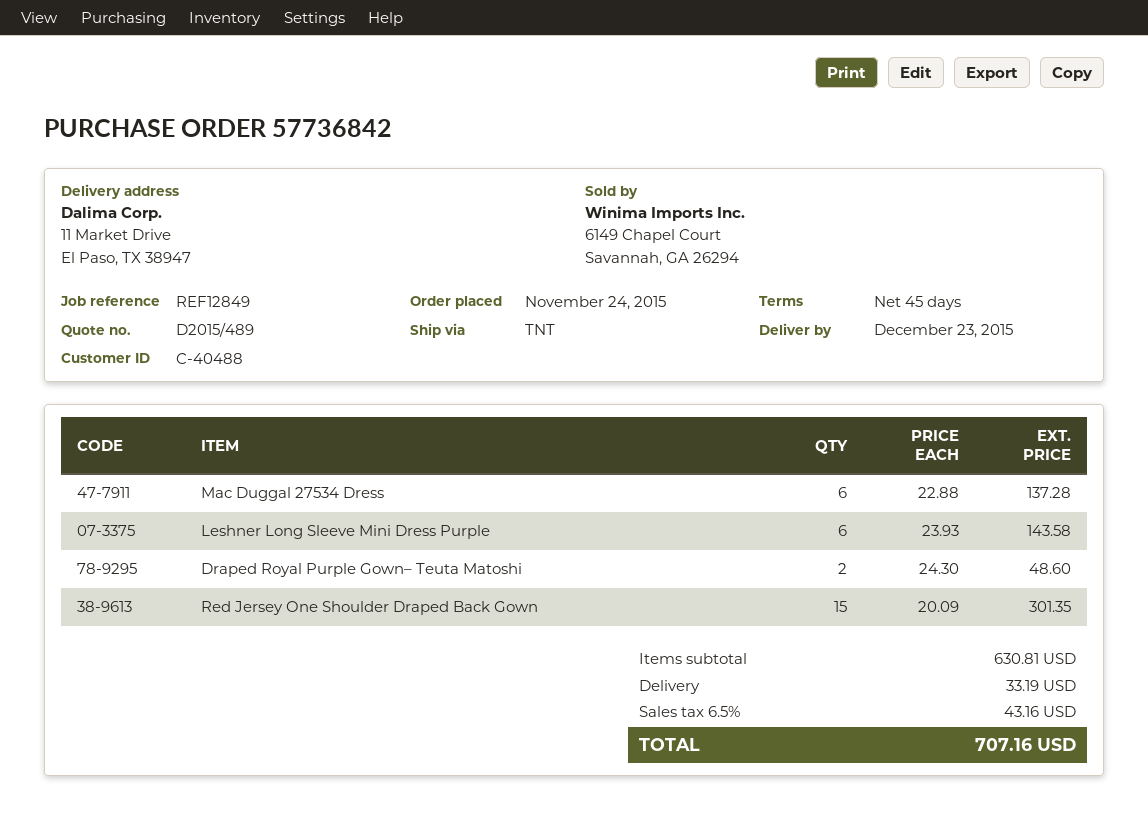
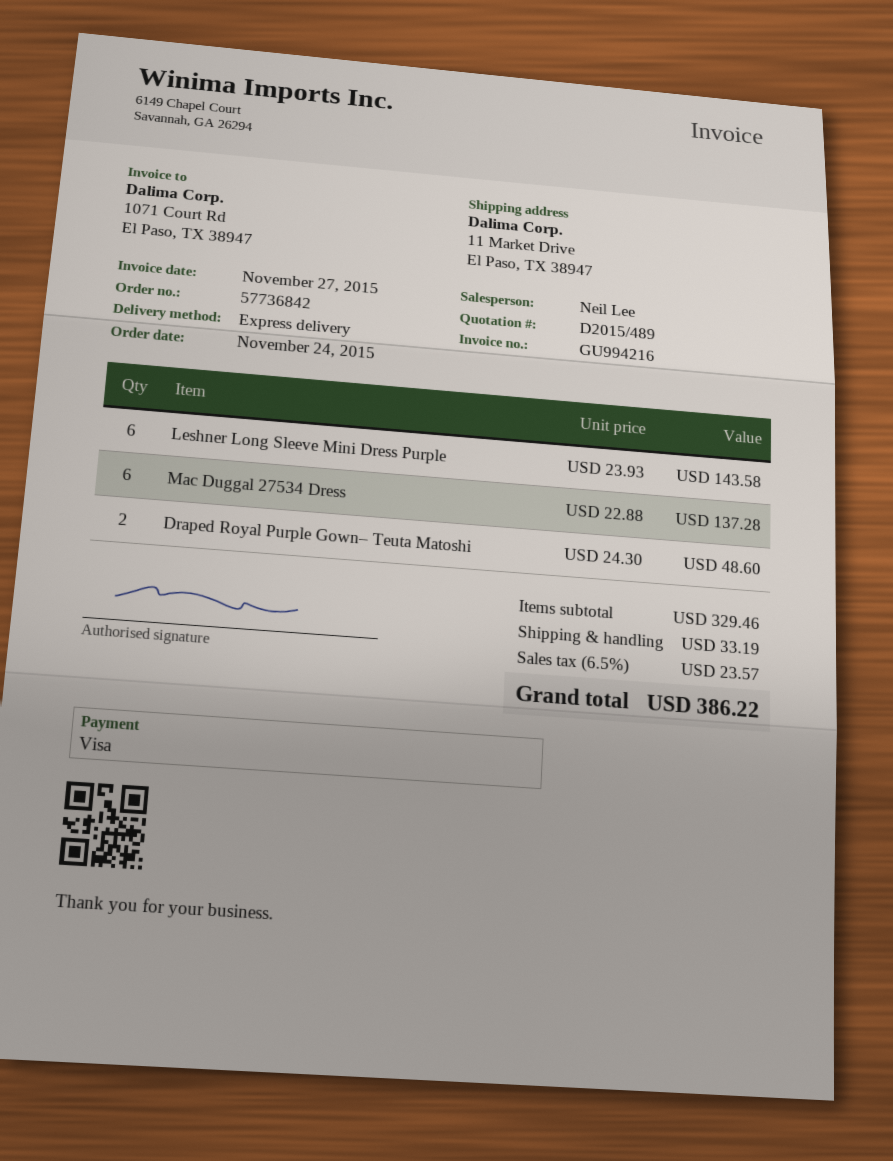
shipping method: TNT -> express
Red Jersey One Shoulder Draped Back Gown: 15 x 20.09 = 301.35 -> none
subtotal: 630.81 -> 329.46
tax: 6.5% = 43.16 -> 6.5% = 23.57
total: 707.16 -> 386.22

